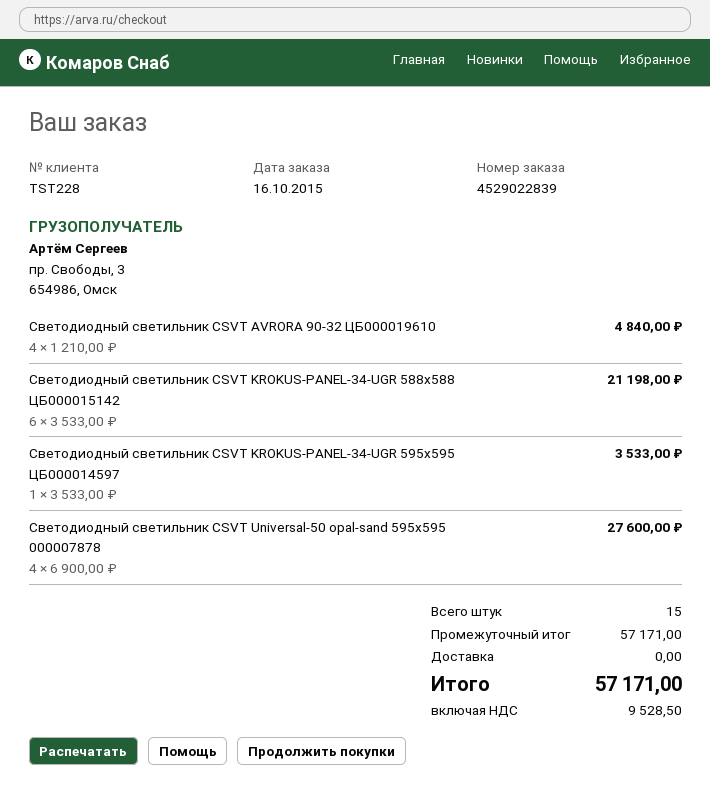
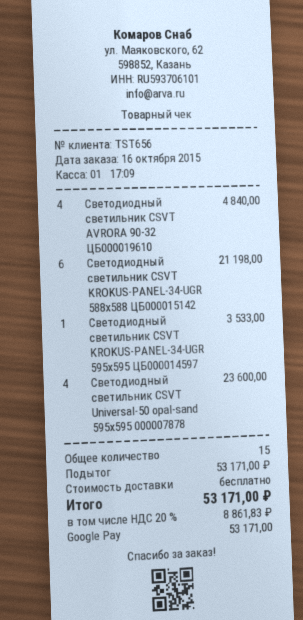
customer number: TST228 -> TST656
Светодиодный светильник CSVT Universal-50 opal-sand 595x595 000007878: 4 for 27600.00 -> 4 for 23600.00
subtotal: 57171.00 -> 53171.00
tax: 9528.50 -> 8861.83
total: 57171.00 -> 53171.00

